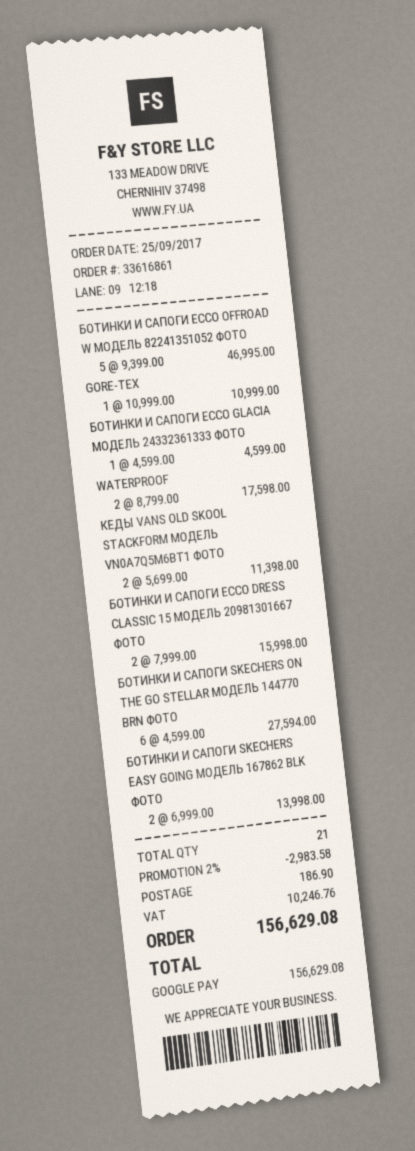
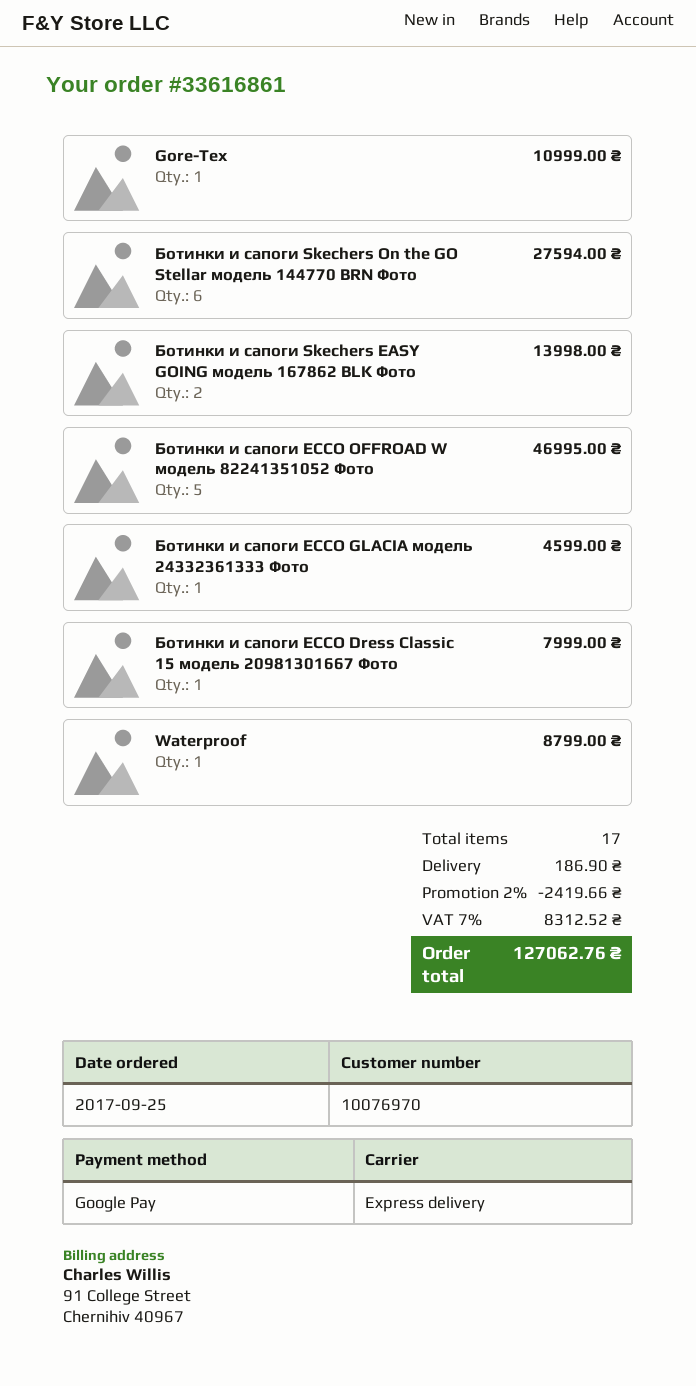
WATERPROOF: 2 for 17598.00 -> 1 for 8799.00
КЕДЫ VANS OLD SKOOL STACKFORM МОДЕЛЬ VN0A7Q5M6BT1 ФОТО: 2 for 11398.00 -> none
БОТИНКИ И САПОГИ ECCO DRESS CLASSIC 15 МОДЕЛЬ 20981301667 ФОТО: 2 for 15998.00 -> 1 for 7999.00
total quantity: 21 -> 17
discount: 2% = 2983.58 -> 2% = 2419.66
tax: 10246.76 -> 8312.52
total: 156629.08 -> 127062.76

